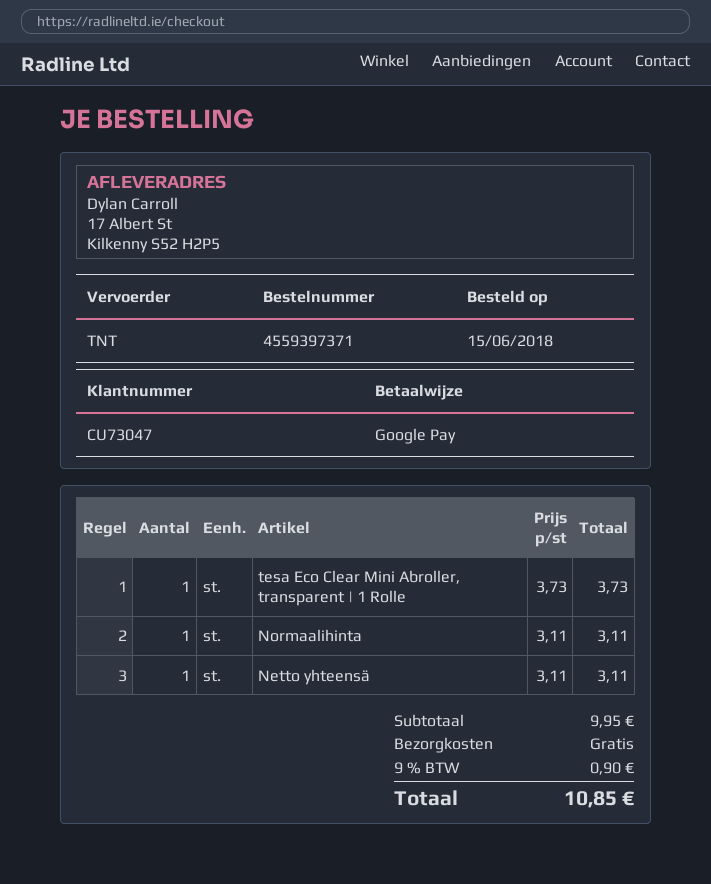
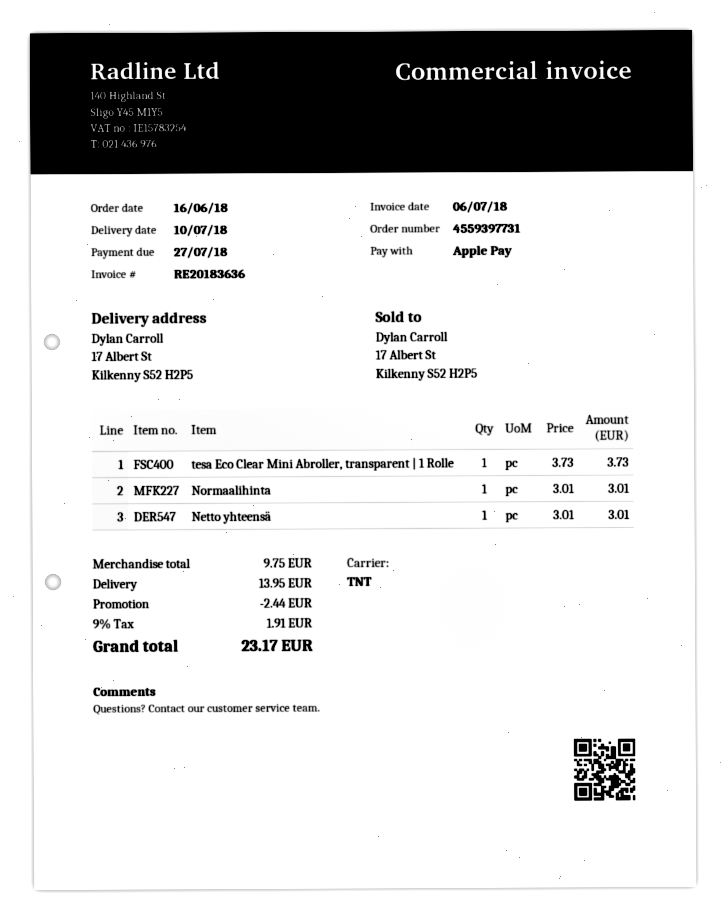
order number: 4559397371 -> 4559397731
order date: 2018-06-15 -> 2018-06-16
payment method: Google Pay -> Apple Pay
Normaalihinta: 1 x 3.11 = 3.11 -> 1 x 3.01 = 3.01
Netto yhteensä: 1 x 3.11 = 3.11 -> 1 x 3.01 = 3.01
subtotal: 9.95 -> 9.75
discount: none -> 2.44
shipping: 0.00 -> 13.95
tax: 9% = 0.90 -> 9% = 1.91
total: 10.85 -> 23.17

